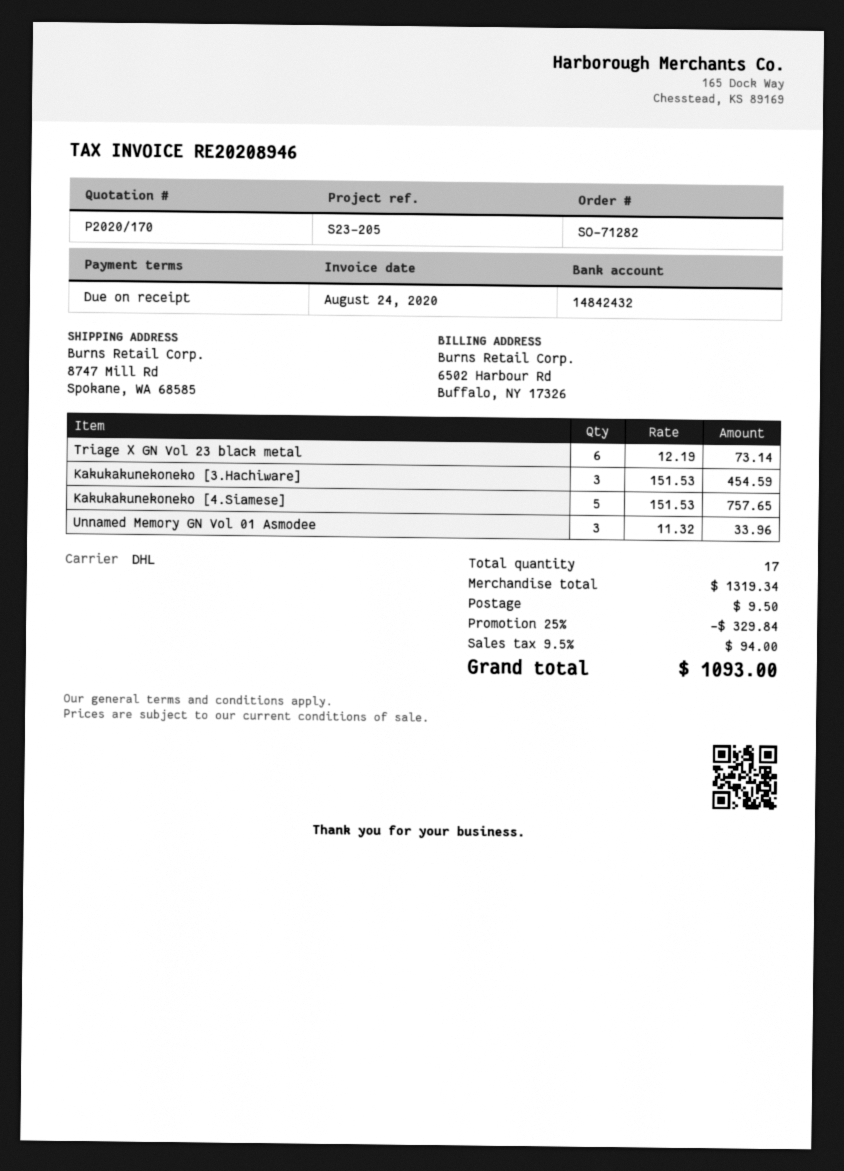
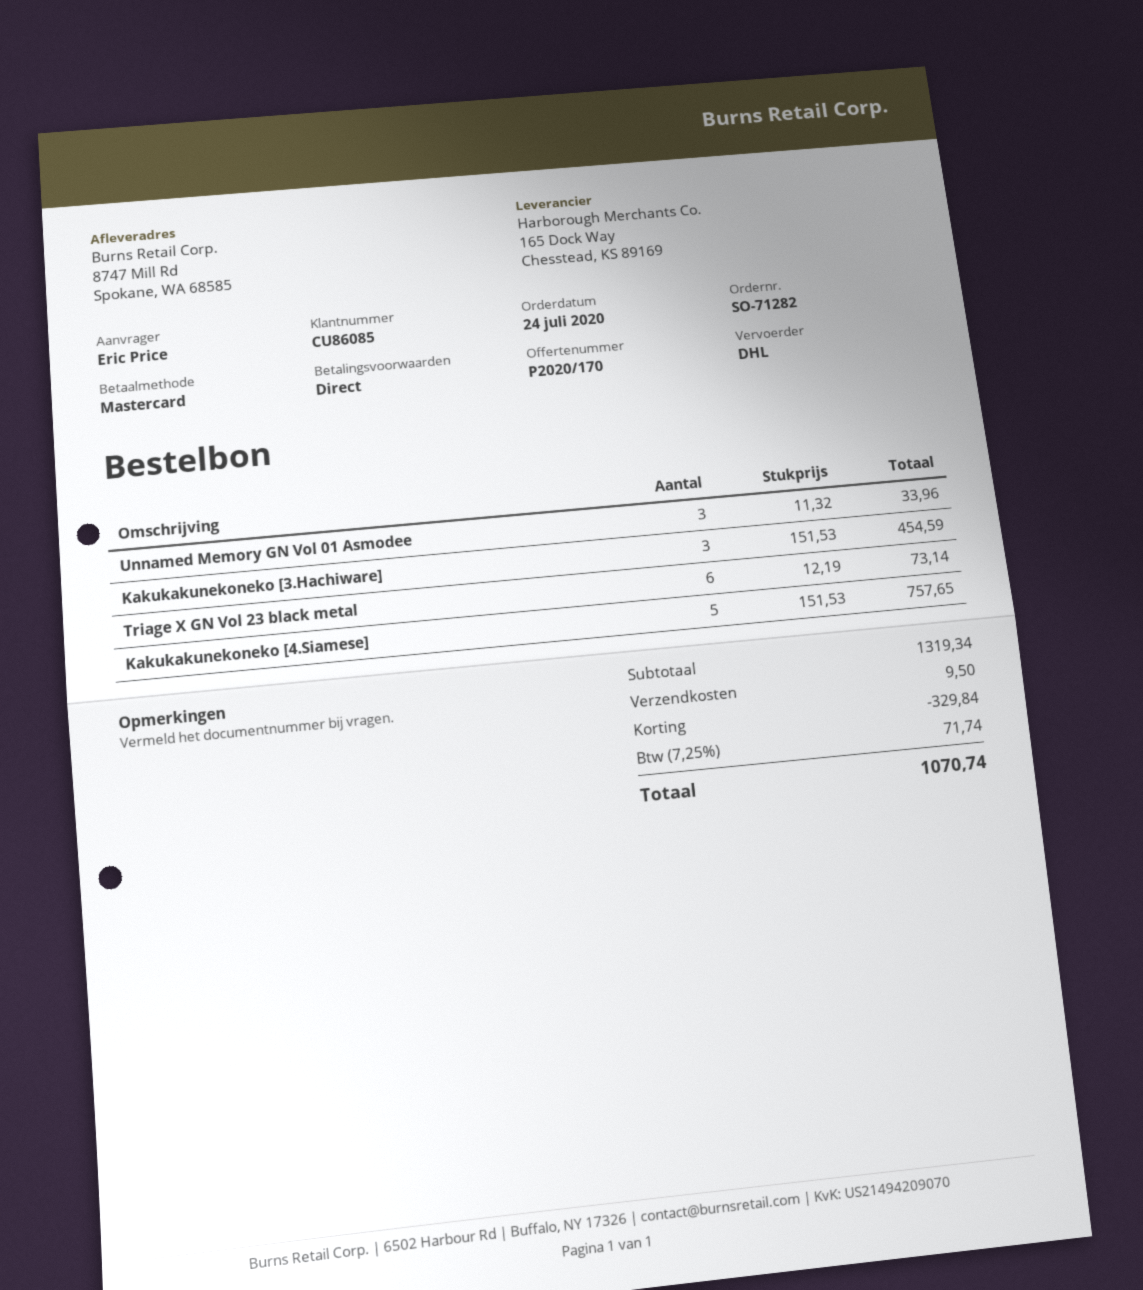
tax: 9.5% = 94.00 -> 7.25% = 71.74
total: 1093.00 -> 1070.74

